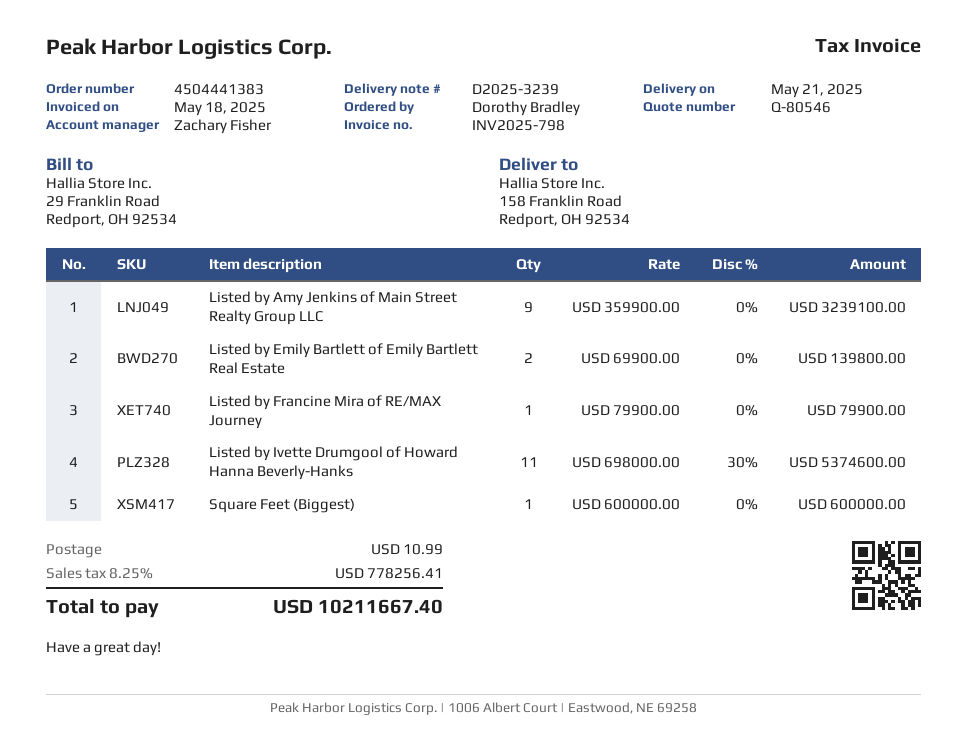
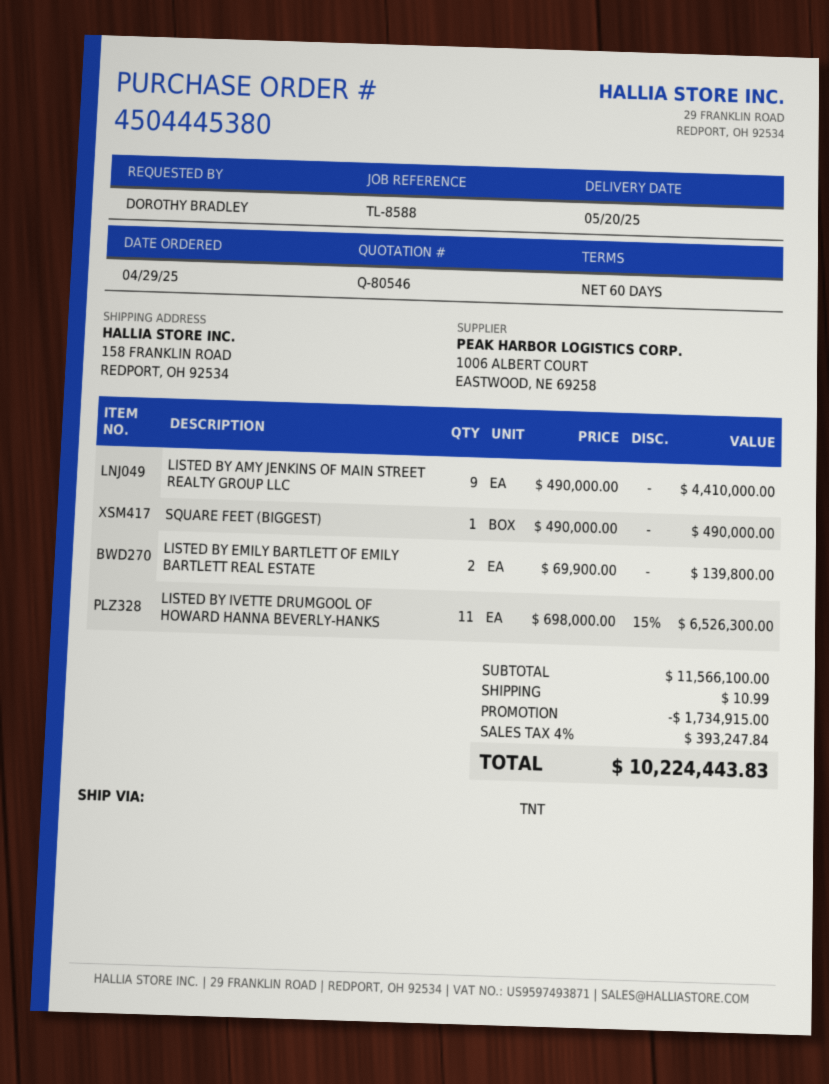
order number: 4504441383 -> 4504445380
delivery date: 2025-05-21 -> 2025-05-20
Listed by Amy Jenkins of Main Street Realty Group LLC: 9 x 359900.00 = 3239100.00 -> 9 x 490000.00 = 4410000.00
Listed by Francine Mira of RE/MAX Journey: 1 x 79900.00 = 79900.00 -> none
Listed by Ivette Drumgool of Howard Hanna Beverly-Hanks: 11 x 698000.00 - 30% = 5374600.00 -> 11 x 698000.00 - 15% = 6526300.00
Square Feet (Biggest): 1 x 600000.00 = 600000.00 -> 1 x 490000.00 = 490000.00
discount: none -> 1734915.00
tax: 8.25% = 778256.41 -> 4% = 393247.84
total: 10211667.40 -> 10224443.83

